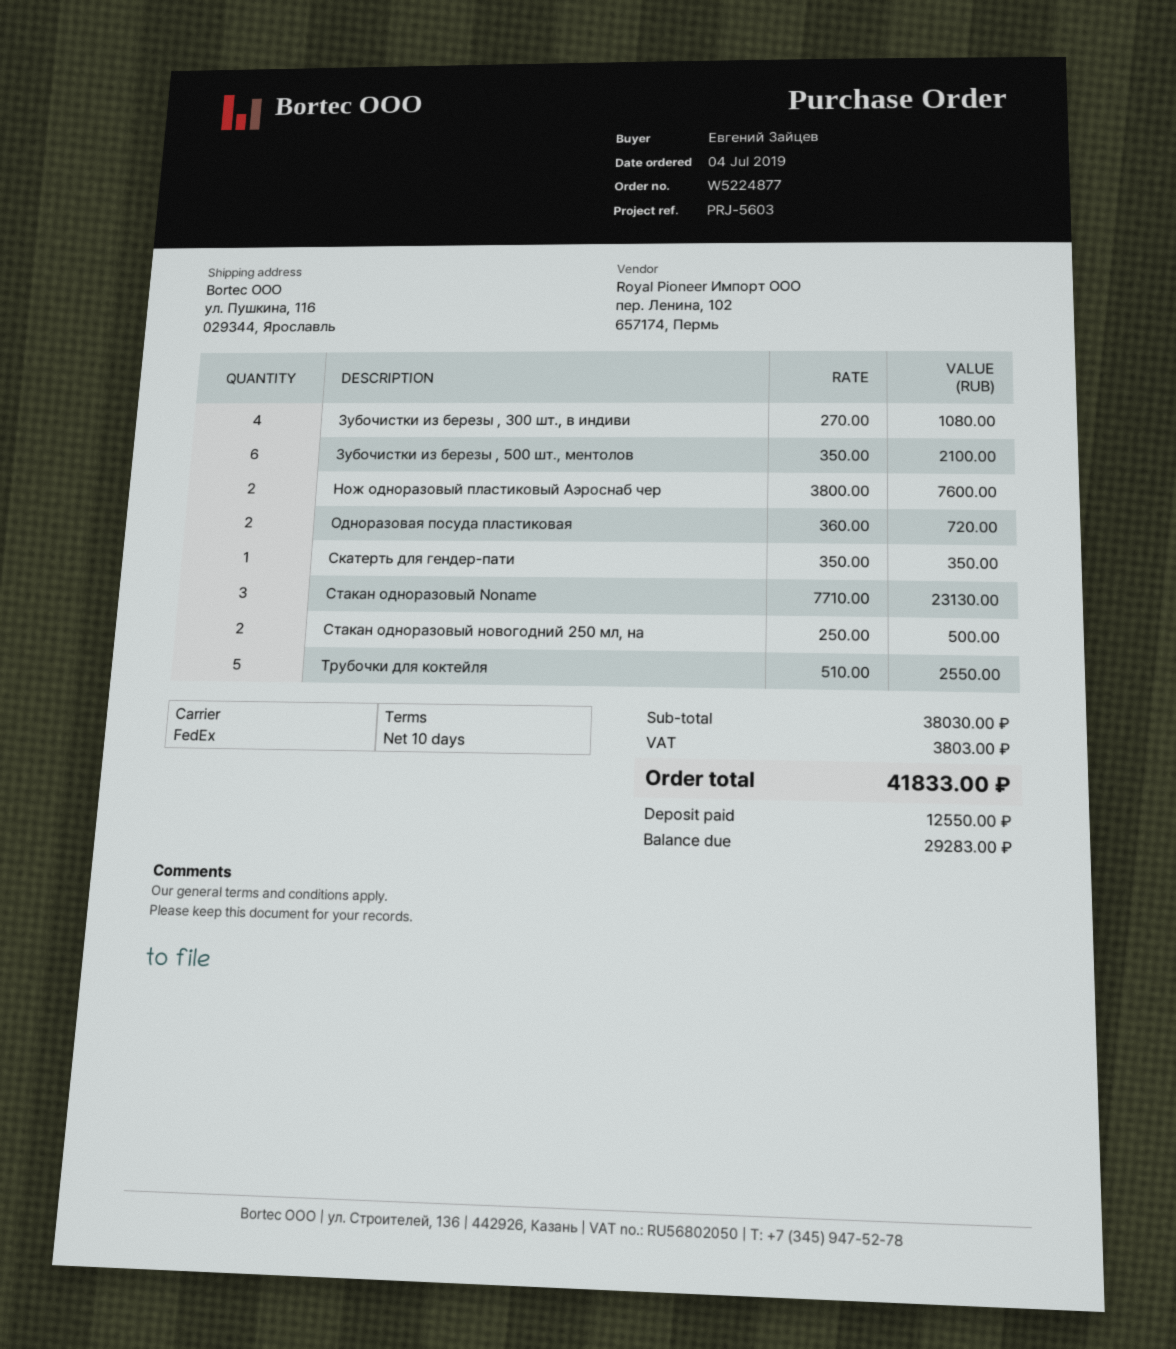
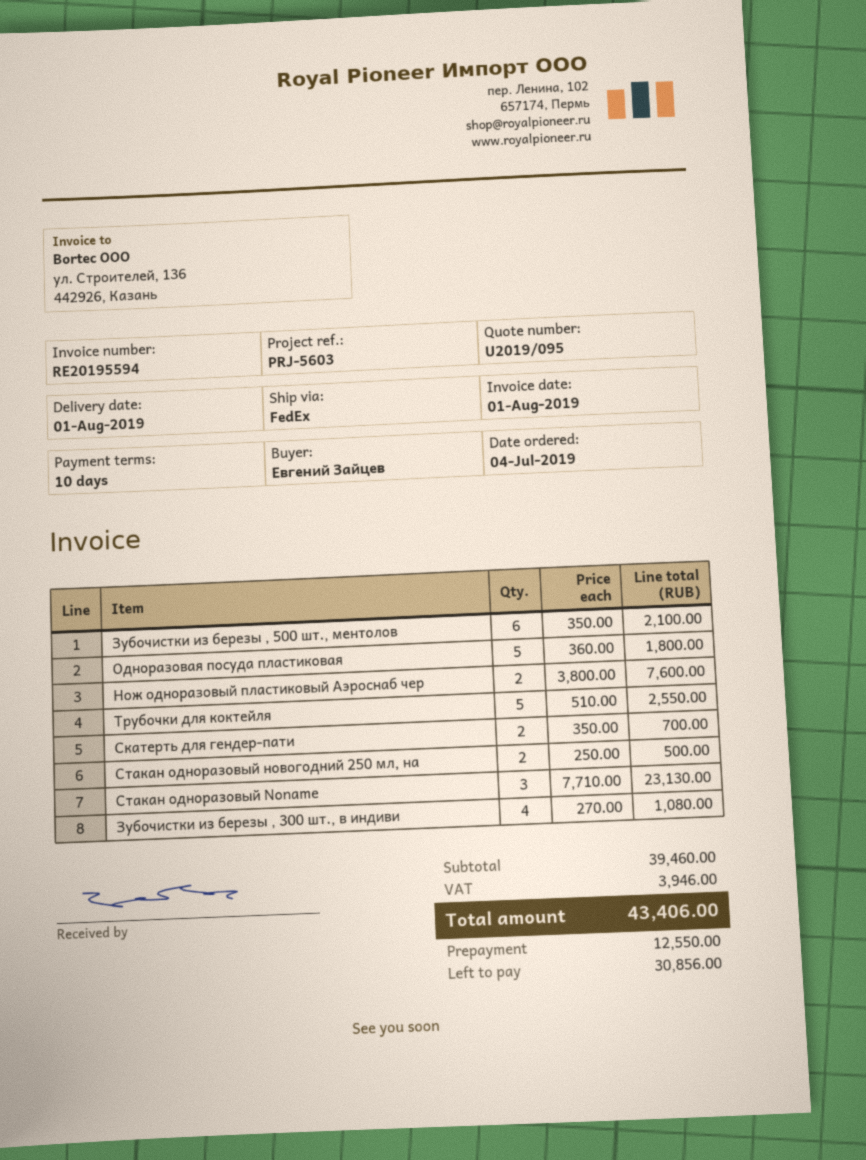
Одноразовая посуда пластиковая: 2 x 360.00 = 720.00 -> 5 x 360.00 = 1800.00
Скатерть для гендер-пати: 1 x 350.00 = 350.00 -> 2 x 350.00 = 700.00
subtotal: 38030.00 -> 39460.00
tax: 3803.00 -> 3946.00
total: 41833.00 -> 43406.00
balance: 29283.00 -> 30856.00

